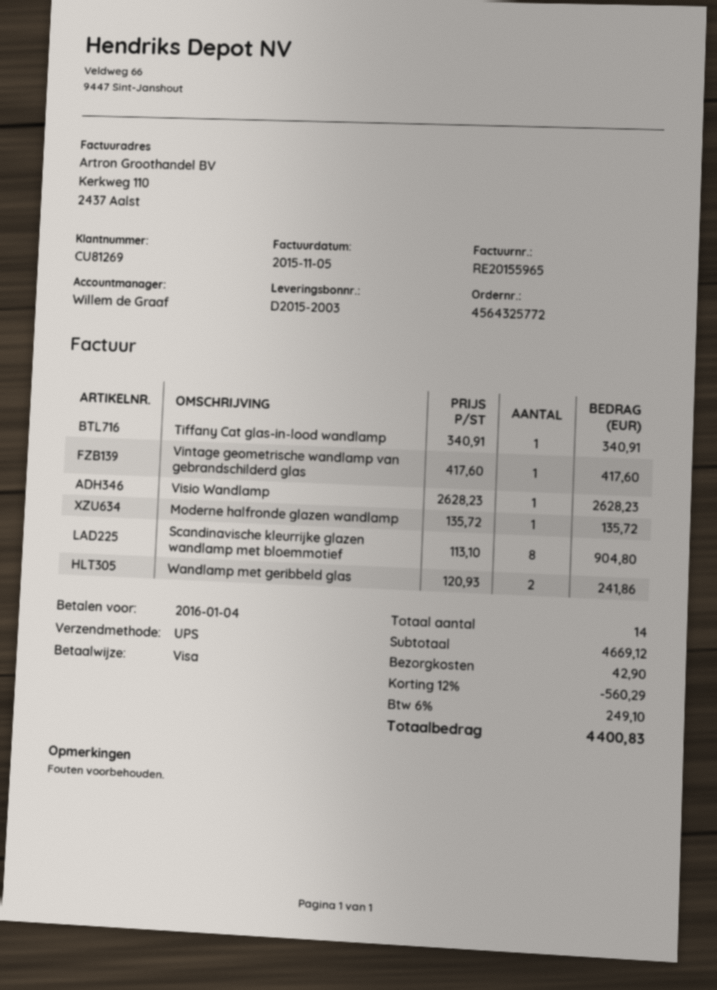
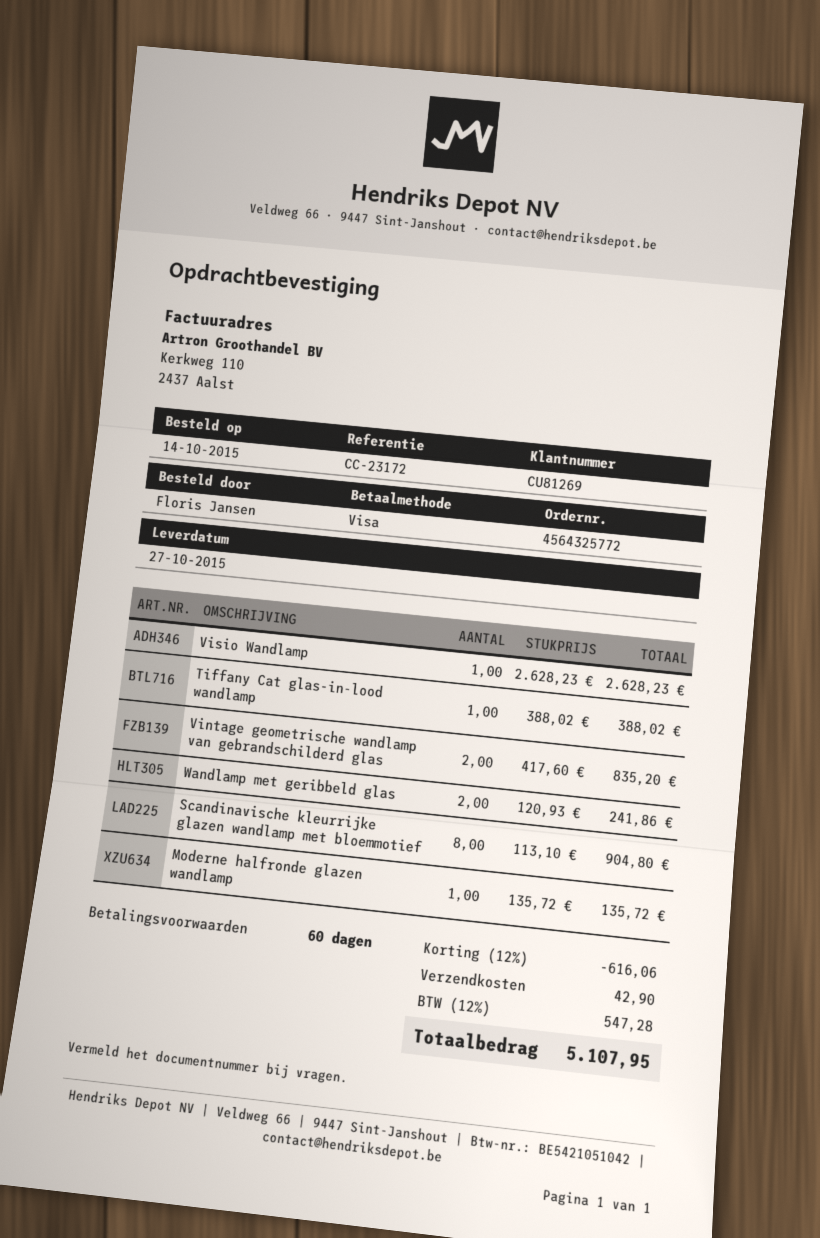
Tiffany Cat glas-in-lood wandlamp: 1 x 340.91 = 340.91 -> 1 x 388.02 = 388.02
Vintage geometrische wandlamp van gebrandschilderd glas: 1 x 417.60 = 417.60 -> 2 x 417.60 = 835.20
discount: 12% = 560.29 -> 12% = 616.06
tax: 6% = 249.10 -> 12% = 547.28
total: 4400.83 -> 5107.95

